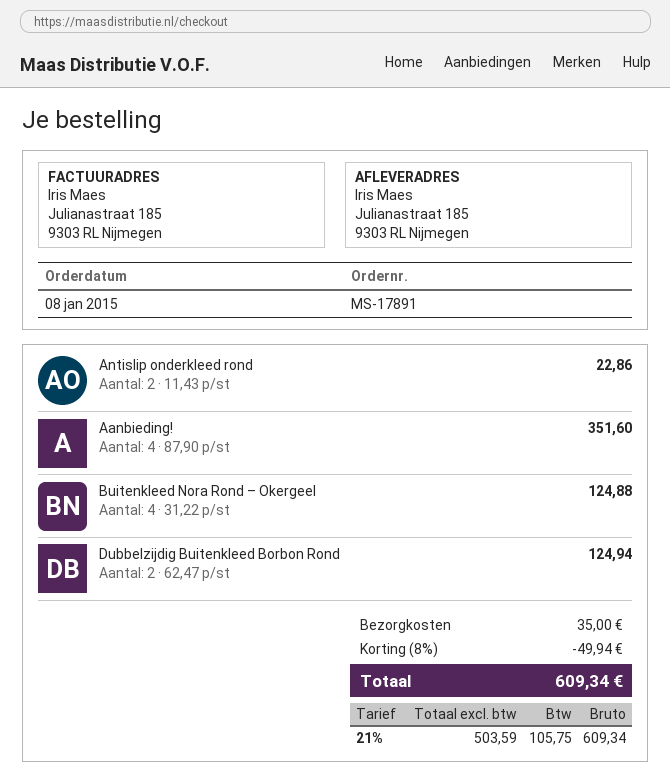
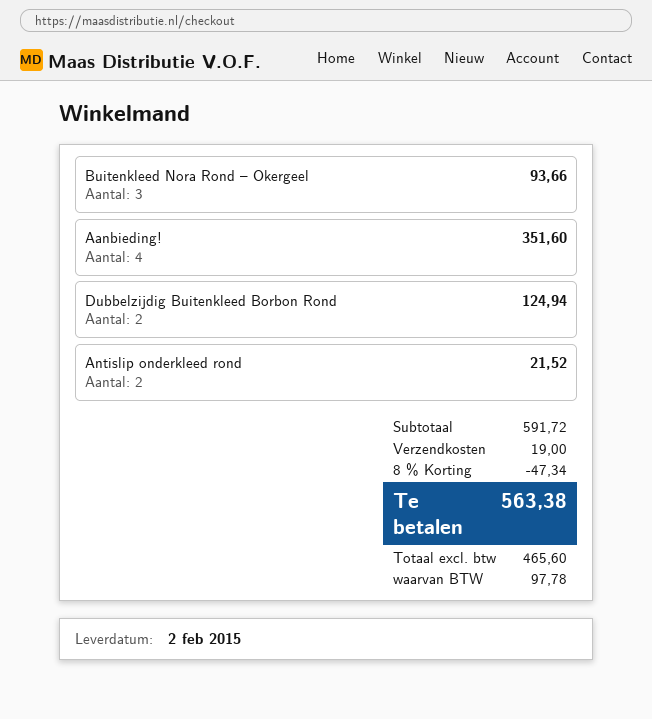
Antislip onderkleed rond: 2 for 22.86 -> 2 for 21.52
Buitenkleed Nora Rond – Okergeel: 4 for 124.88 -> 3 for 93.66
discount: 8% = 49.94 -> 8% = 47.34
shipping: 35.00 -> 19.00
net: 503.59 -> 465.60
tax: 105.75 -> 97.78
total: 609.34 -> 563.38

